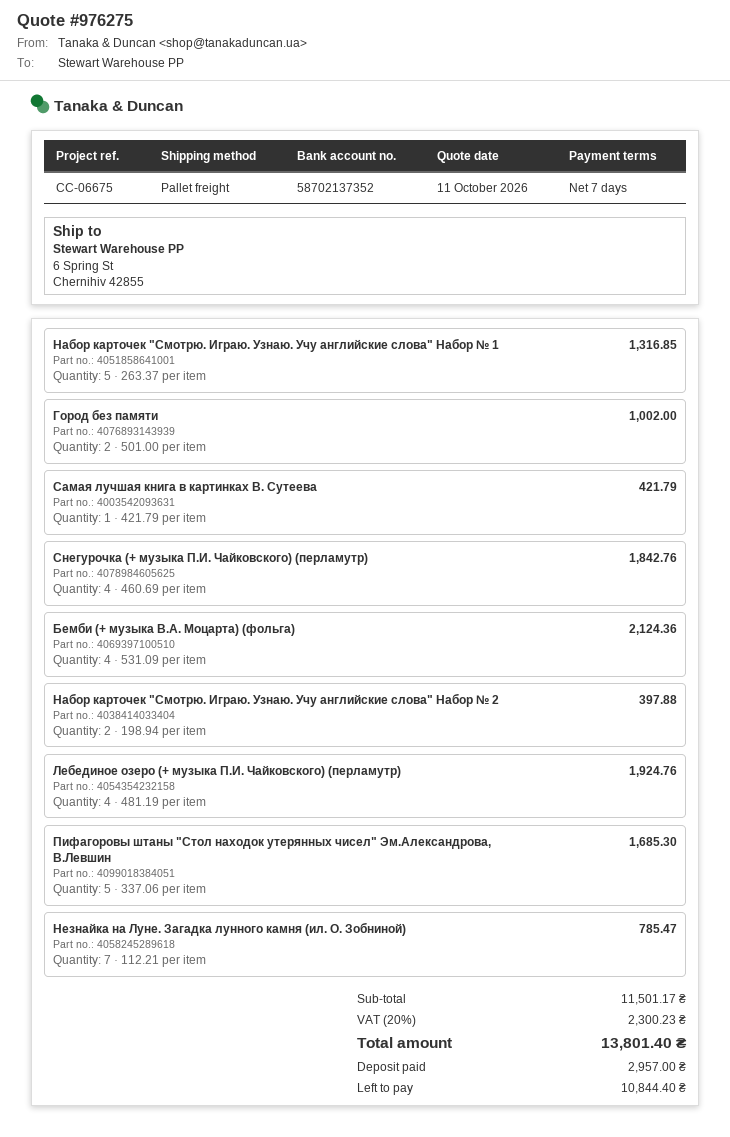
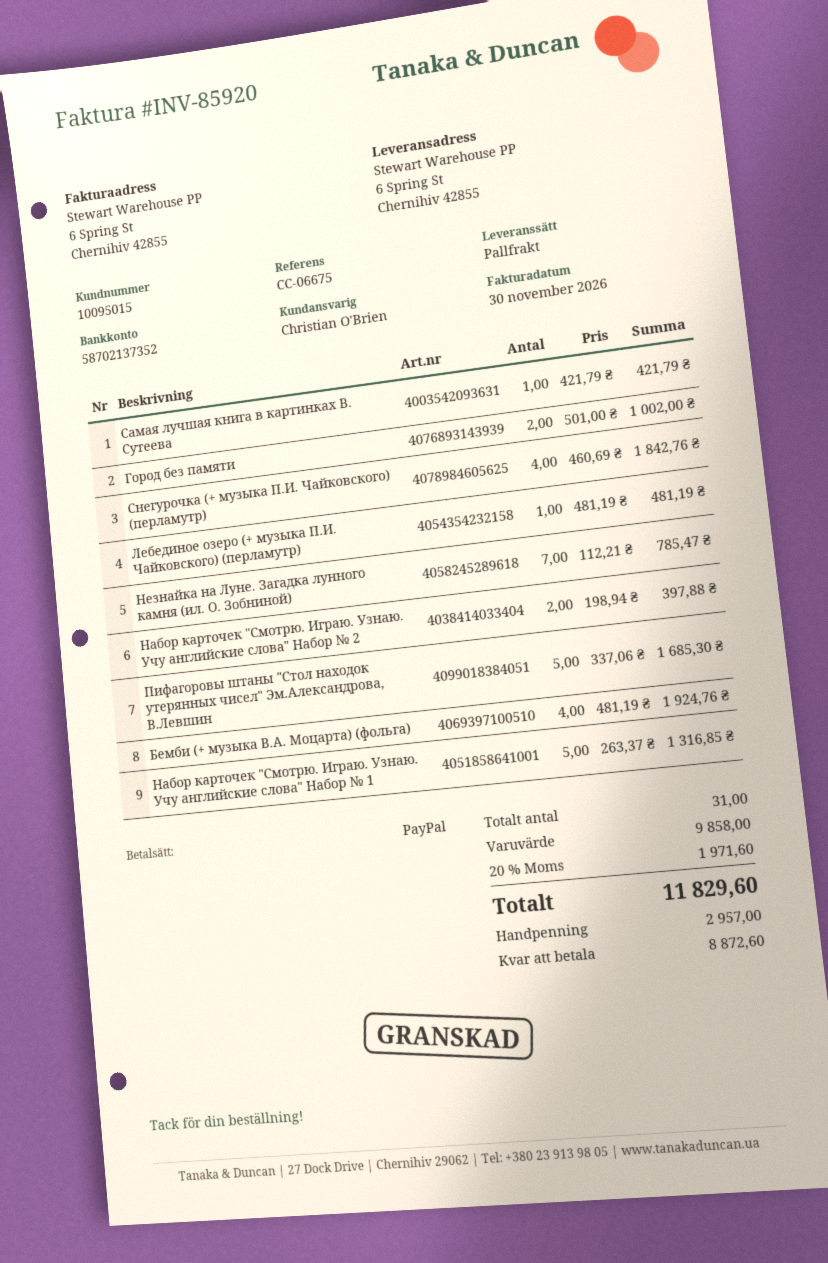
Бемби (+ музыка В.А. Моцарта) (фольга): 4 x 531.09 = 2124.36 -> 4 x 481.19 = 1924.76
Лебединое озеро (+ музыка П.И. Чайковского) (перламутр): 4 x 481.19 = 1924.76 -> 1 x 481.19 = 481.19
subtotal: 11501.17 -> 9858.00
tax: 20% = 2300.23 -> 20% = 1971.60
total: 13801.40 -> 11829.60
balance: 10844.40 -> 8872.60

